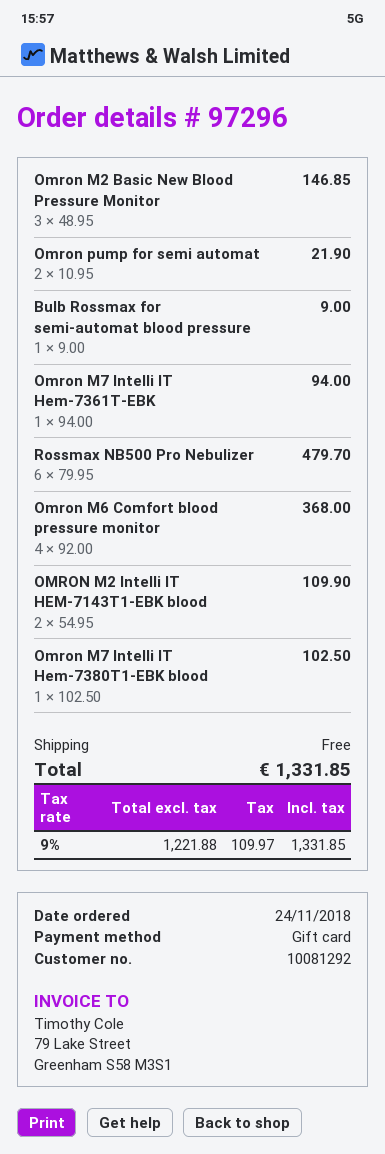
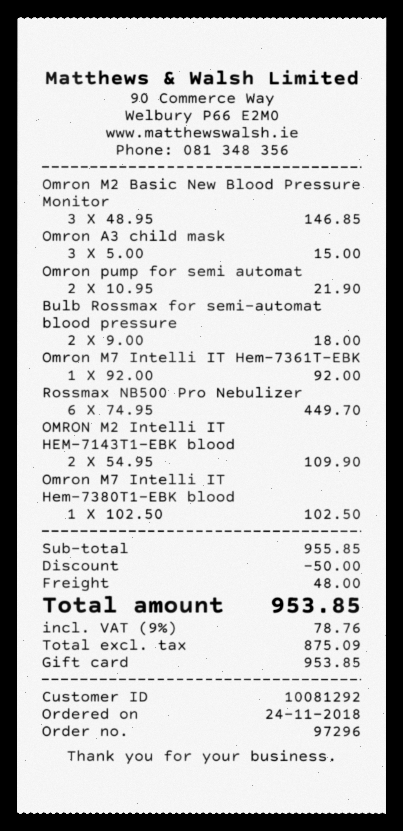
Bulb Rossmax for semi-automat blood pressure: 1 x 9.00 = 9.00 -> 2 x 9.00 = 18.00
Omron M7 Intelli IT Hem-7361T-EBK: 1 x 94.00 = 94.00 -> 1 x 92.00 = 92.00
Rossmax NB500 Pro Nebulizer: 6 x 79.95 = 479.70 -> 6 x 74.95 = 449.70
Omron M6 Comfort blood pressure monitor: 4 x 92.00 = 368.00 -> none
Omron A3 child mask: none -> 3 x 5.00 = 15.00
discount: none -> 50.00
shipping: 0.00 -> 48.00
net: 1221.88 -> 875.09
tax: 9% = 109.97 -> 9% = 78.76
total: 1331.85 -> 953.85

